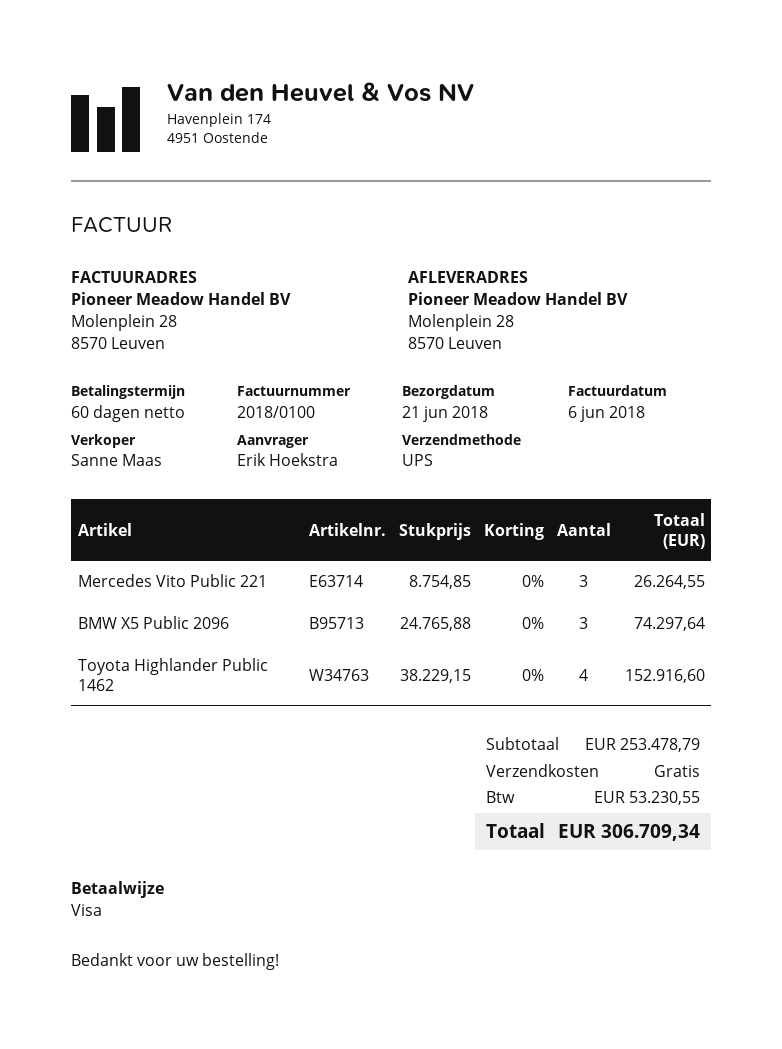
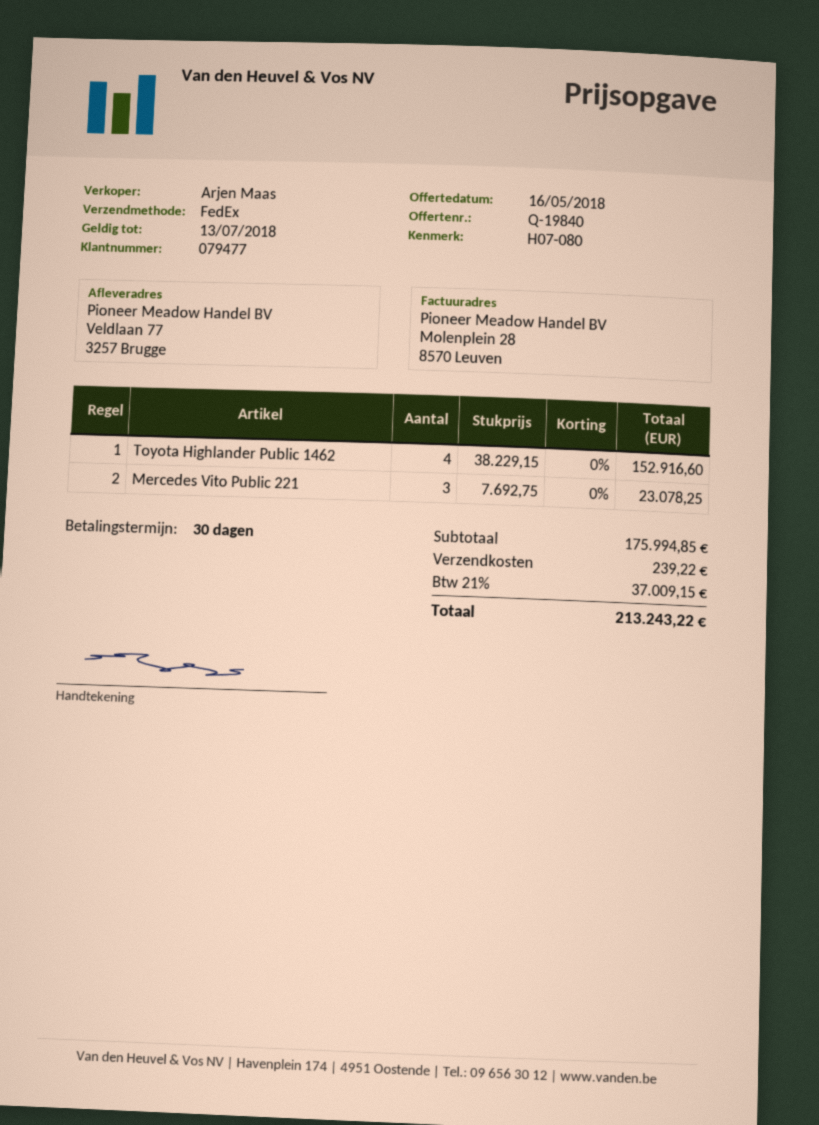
payment terms: 60 days -> 30 days
sales rep: Sanne Maas -> Arjen Maas
shipping method: UPS -> FedEx
ship to: Molenplein 28, 8570 Leuven -> Veldlaan 77, 3257 Brugge
Mercedes Vito Public 221: 3 x 8754.85 = 26264.55 -> 3 x 7692.75 = 23078.25
BMW X5 Public 2096: 3 x 24765.88 = 74297.64 -> none
subtotal: 253478.79 -> 175994.85
shipping: 0.00 -> 239.22
tax: 53230.55 -> 37009.15
total: 306709.34 -> 213243.22

